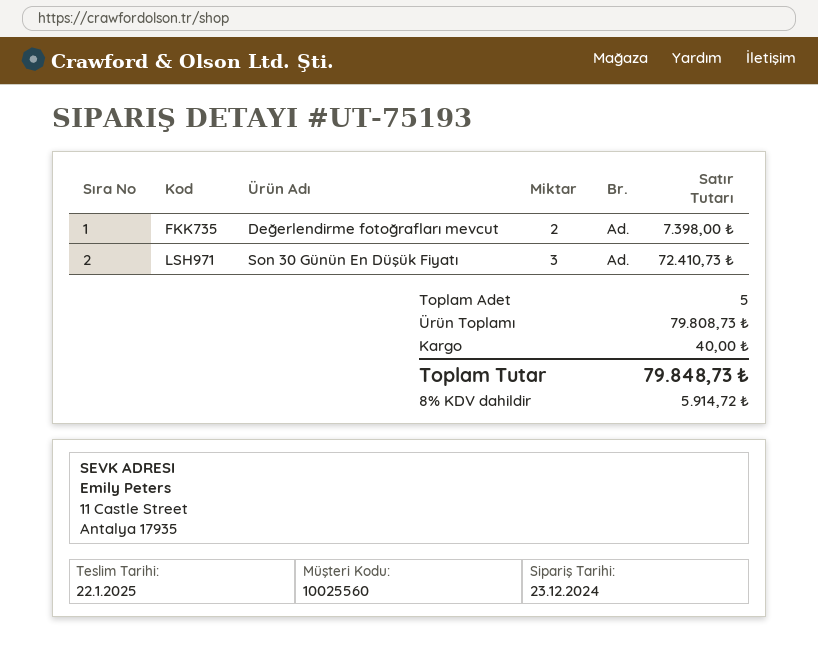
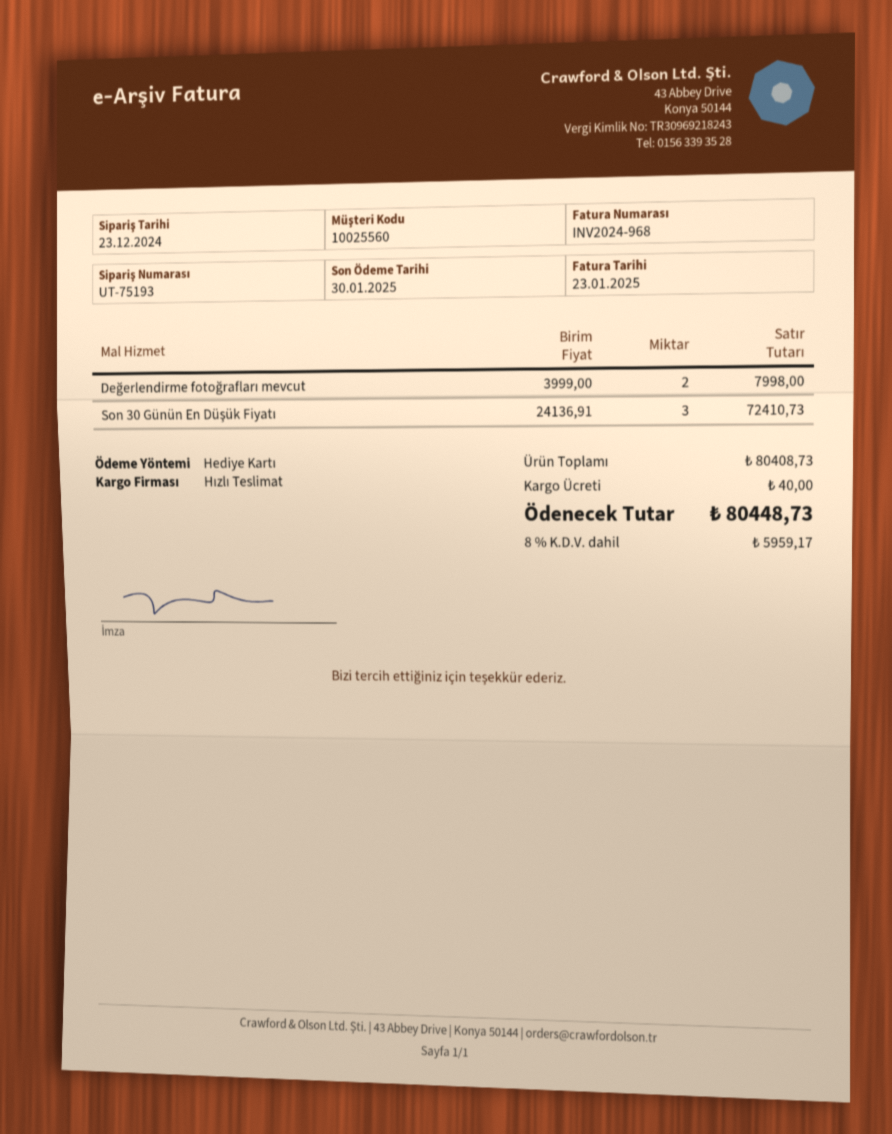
Değerlendirme fotoğrafları mevcut: 2 for 7398.00 -> 2 for 7998.00
subtotal: 79808.73 -> 80408.73
tax: 8% = 5914.72 -> 8% = 5959.17
total: 79848.73 -> 80448.73

